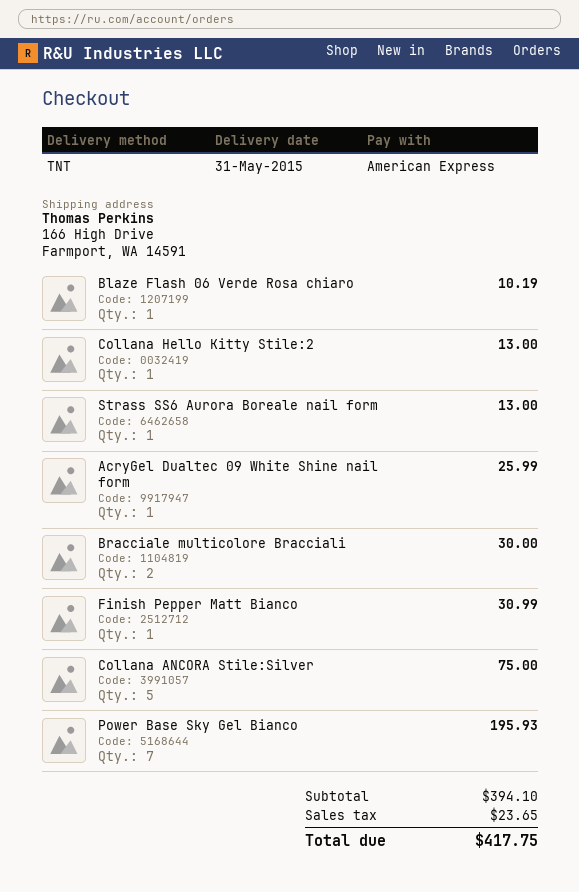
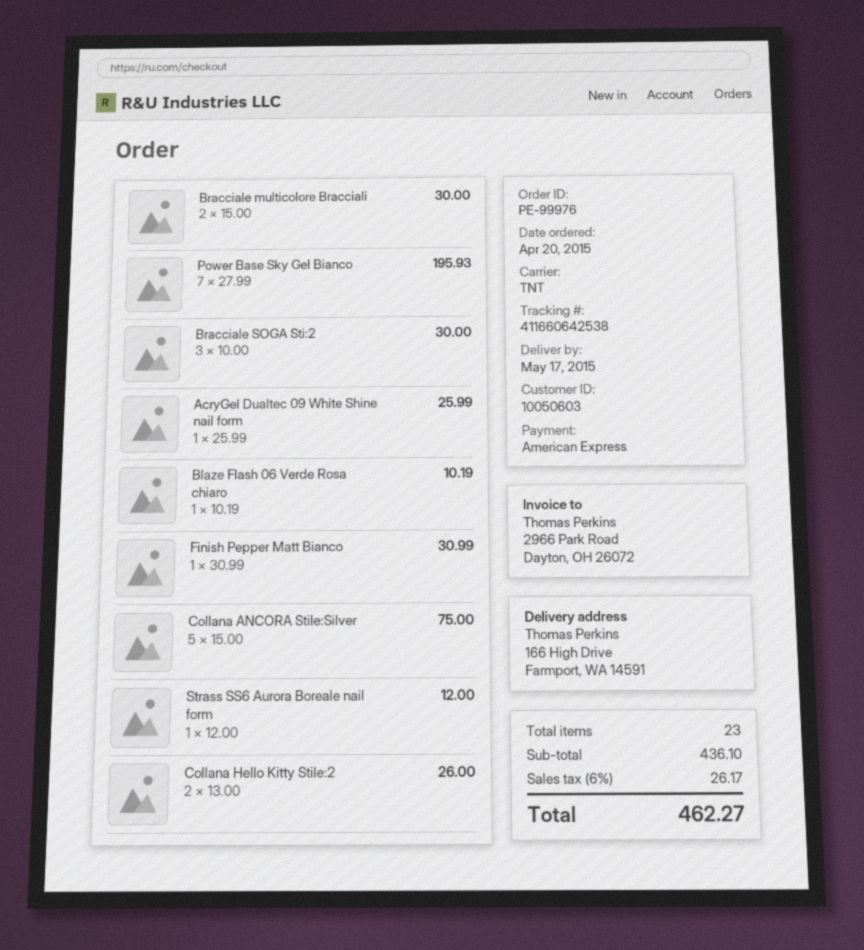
delivery date: 2015-05-31 -> 2015-05-17
Collana Hello Kitty Stile:2: 1 for 13.00 -> 2 for 26.00
Strass SS6 Aurora Boreale nail form: 1 for 13.00 -> 1 for 12.00
Bracciale SOGA Sti:2: none -> 3 for 30.00
subtotal: 394.10 -> 436.10
tax: 23.65 -> 26.17
total: 417.75 -> 462.27

